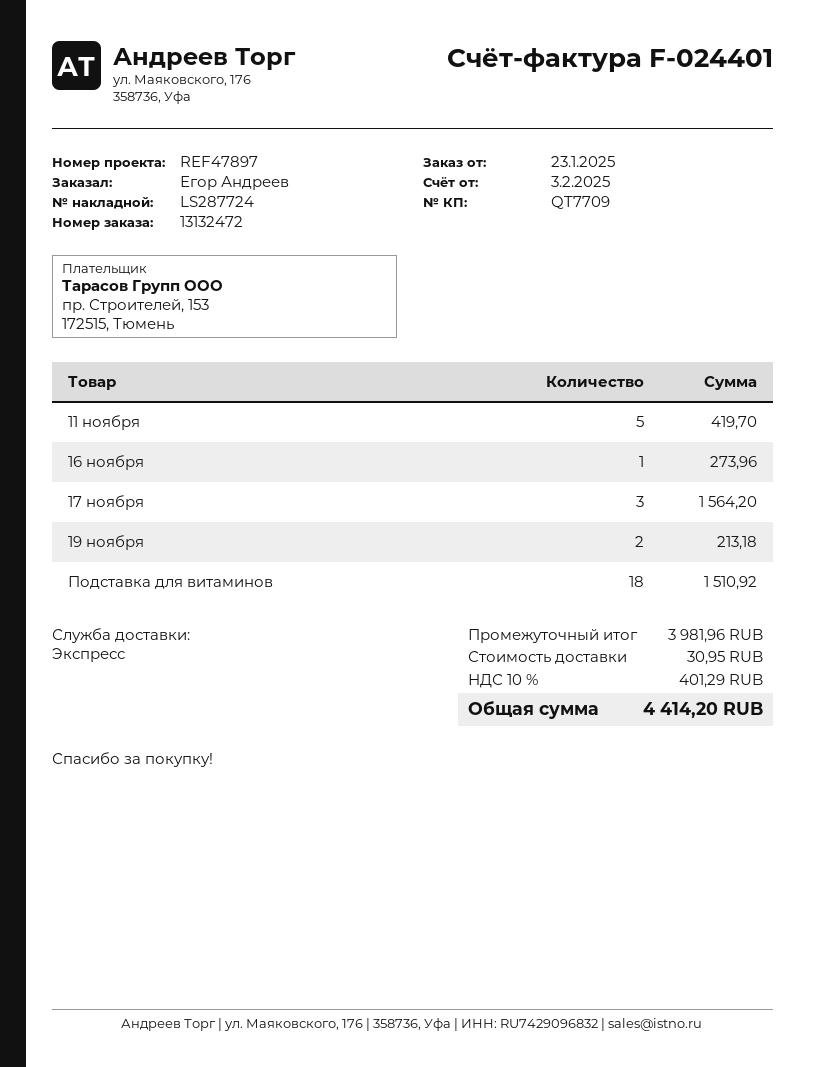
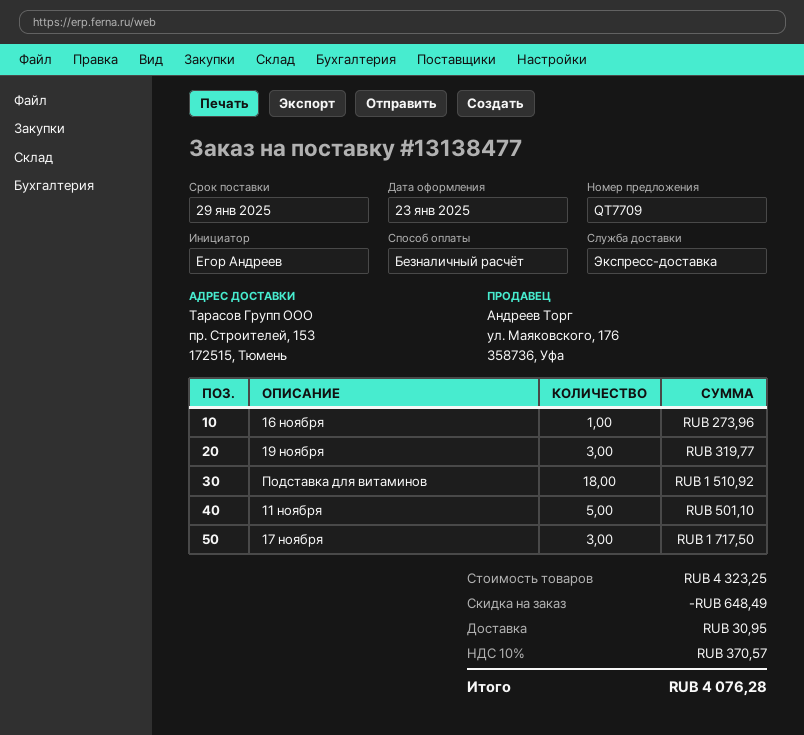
order number: 13132472 -> 13138477
11 ноября: 5 for 419.70 -> 5 for 501.10
17 ноября: 3 for 1564.20 -> 3 for 1717.50
19 ноября: 2 for 213.18 -> 3 for 319.77
subtotal: 3981.96 -> 4323.25
discount: none -> 648.49
tax: 10% = 401.29 -> 10% = 370.57
total: 4414.20 -> 4076.28

